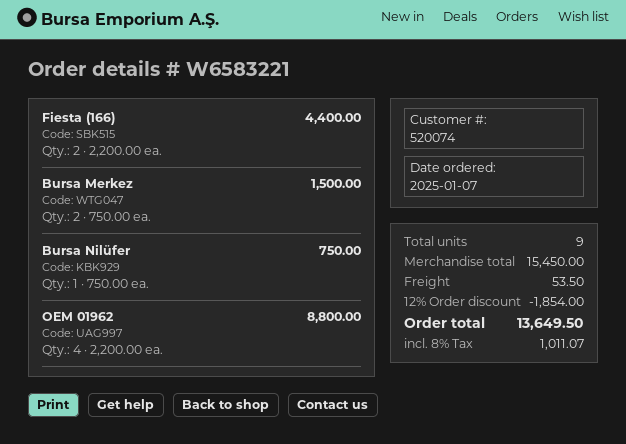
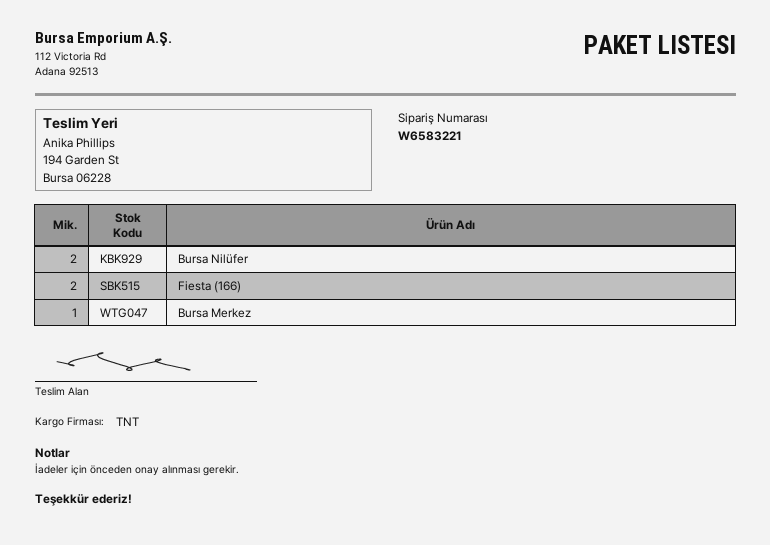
Bursa Merkez: 2 -> 1
Bursa Nilüfer: 1 -> 2
OEM 01962: 4 -> none

